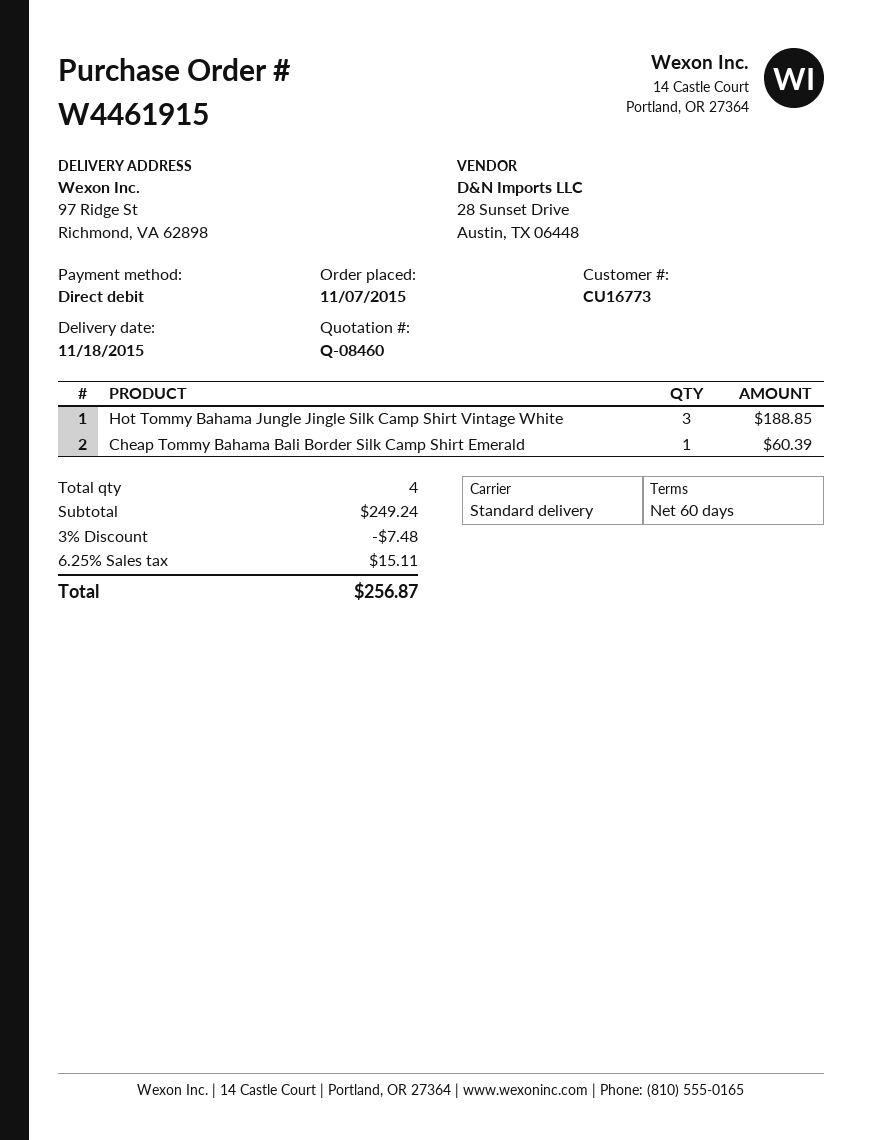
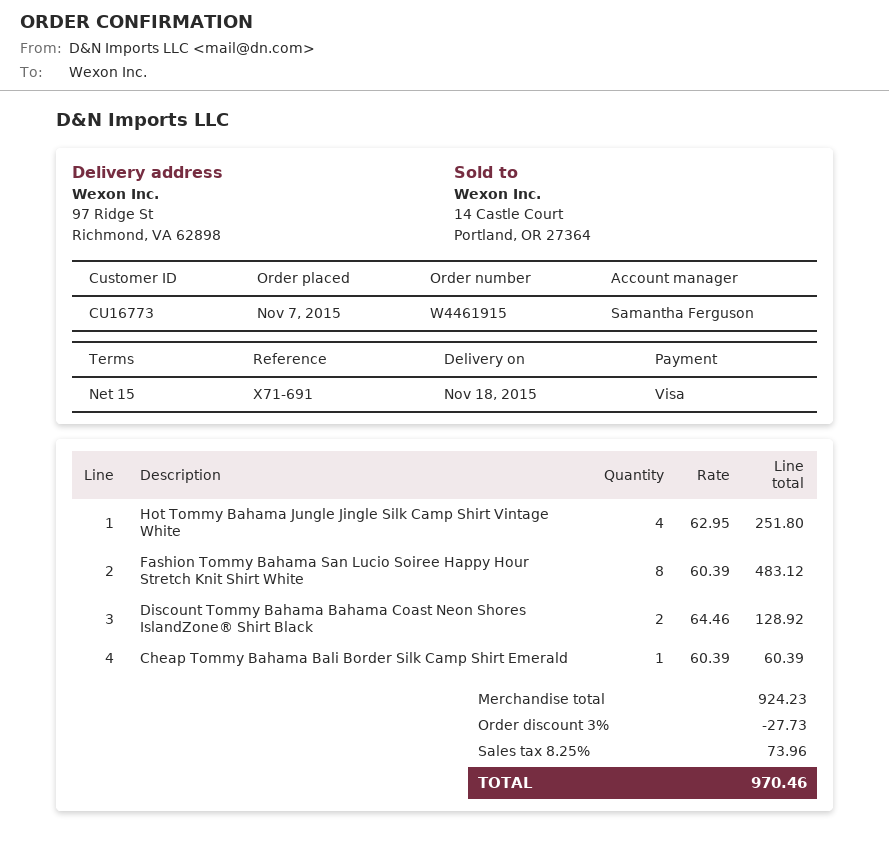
payment terms: 60 days -> 15 days
payment method: direct debit -> Visa
Hot Tommy Bahama Jungle Jingle Silk Camp Shirt Vintage White: 3 for 188.85 -> 4 for 251.80
Fashion Tommy Bahama San Lucio Soiree Happy Hour Stretch Knit Shirt White: none -> 8 for 483.12
Discount Tommy Bahama Bahama Coast Neon Shores IslandZone® Shirt Black: none -> 2 for 128.92
subtotal: 249.24 -> 924.23
discount: 3% = 7.48 -> 3% = 27.73
tax: 6.25% = 15.11 -> 8.25% = 73.96
total: 256.87 -> 970.46

